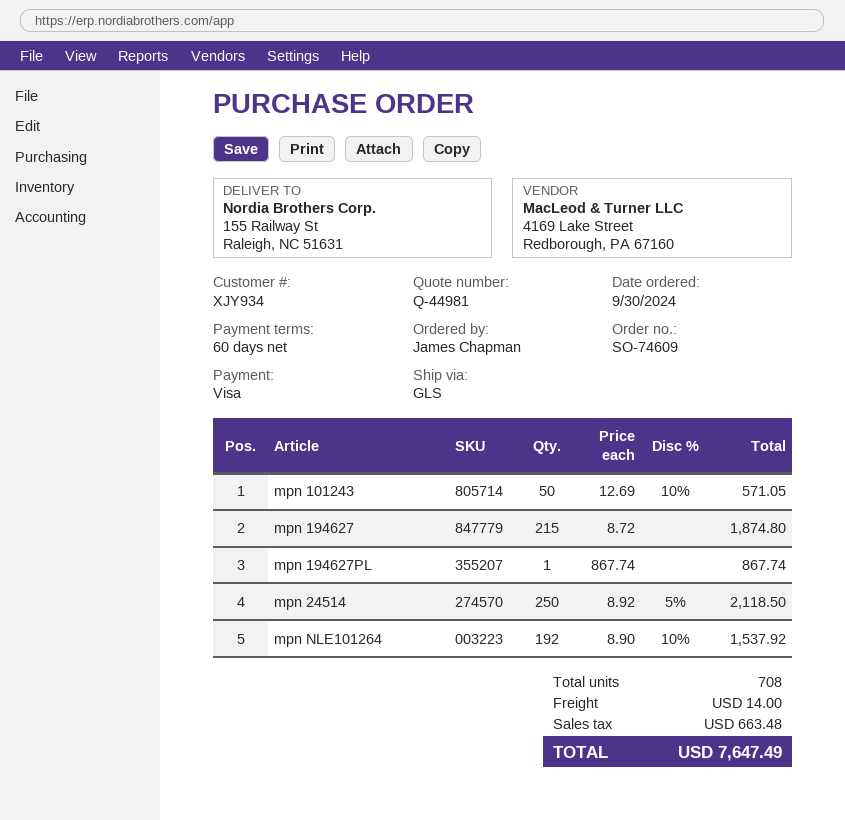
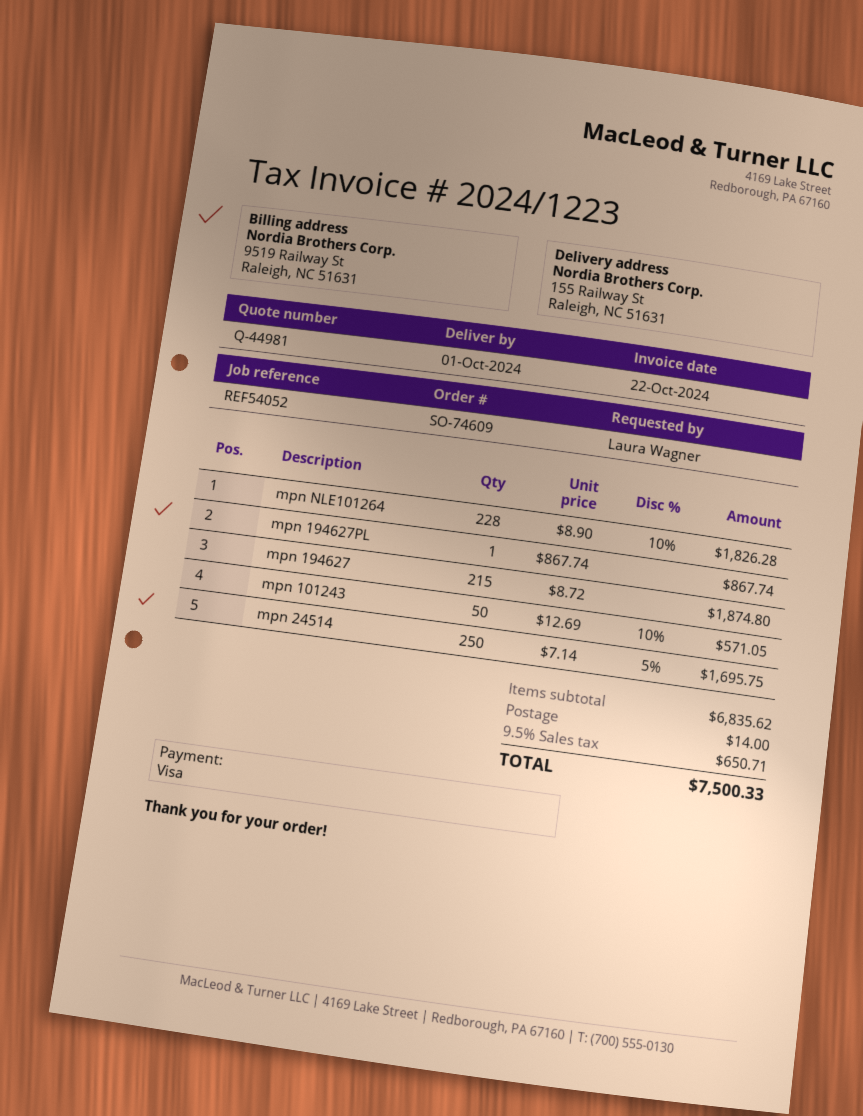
ordered by: James Chapman -> Laura Wagner
mpn 24514: 250 x 8.92 - 5% = 2118.50 -> 250 x 7.14 - 5% = 1695.75
mpn NLE101264: 192 x 8.90 - 10% = 1537.92 -> 228 x 8.90 - 10% = 1826.28
tax: 663.48 -> 650.71
total: 7647.49 -> 7500.33

